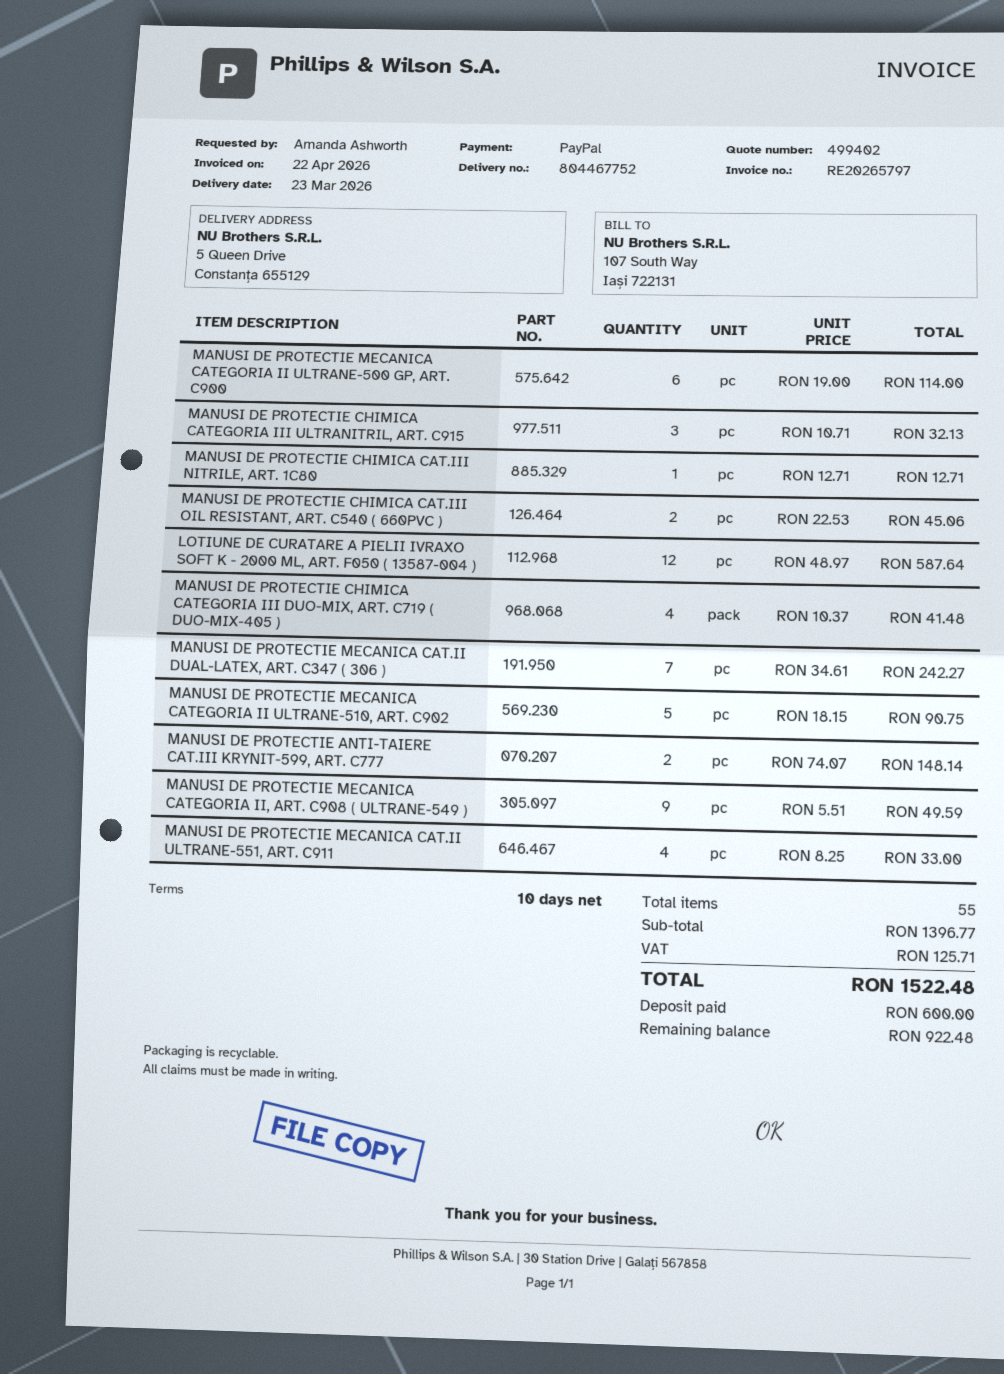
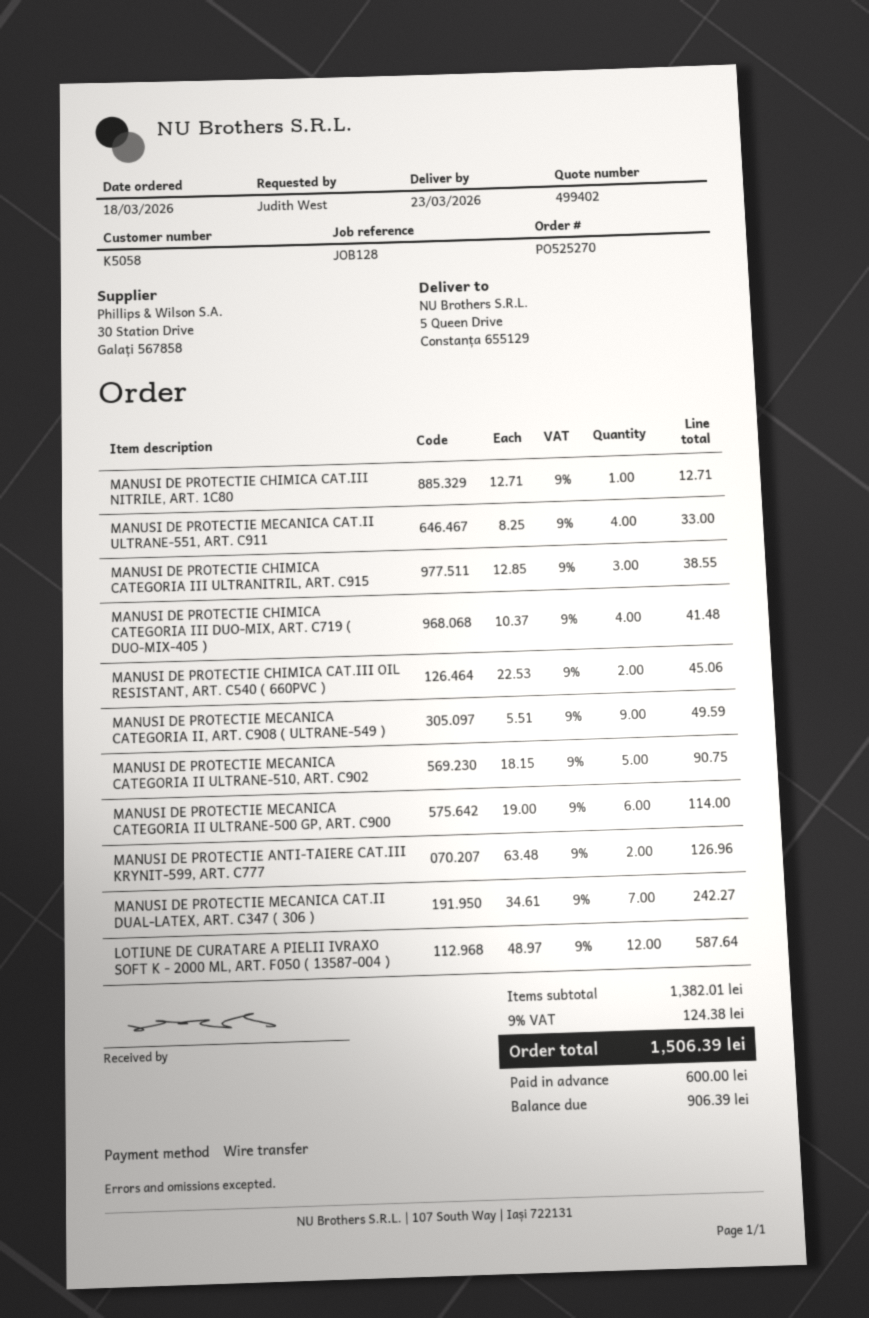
ordered by: Amanda Ashworth -> Judith West
payment method: PayPal -> bank transfer
MANUSI DE PROTECTIE CHIMICA CATEGORIA III ULTRANITRIL, ART. C915: 3 x 10.71 = 32.13 -> 3 x 12.85 = 38.55
MANUSI DE PROTECTIE ANTI-TAIERE CAT.III KRYNIT-599, ART. C777: 2 x 74.07 = 148.14 -> 2 x 63.48 = 126.96
subtotal: 1396.77 -> 1382.01
tax: 125.71 -> 124.38
total: 1522.48 -> 1506.39
balance: 922.48 -> 906.39

